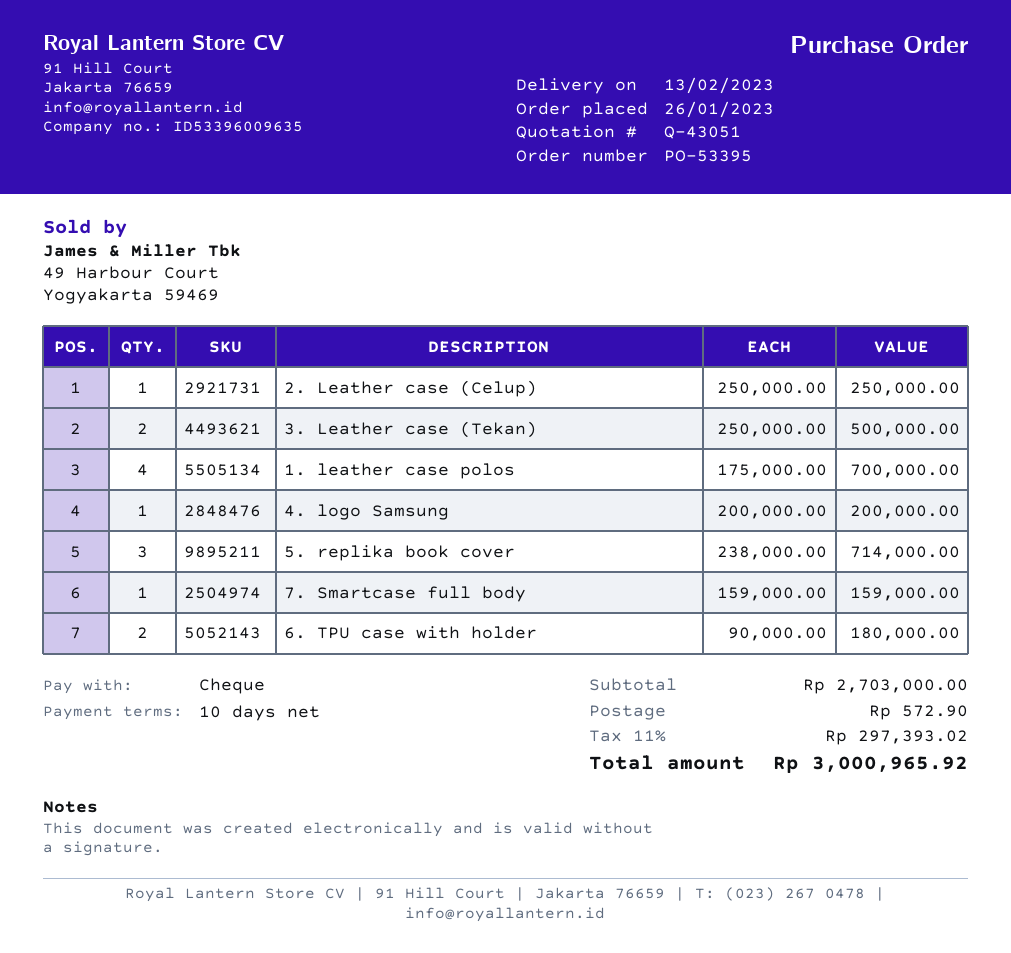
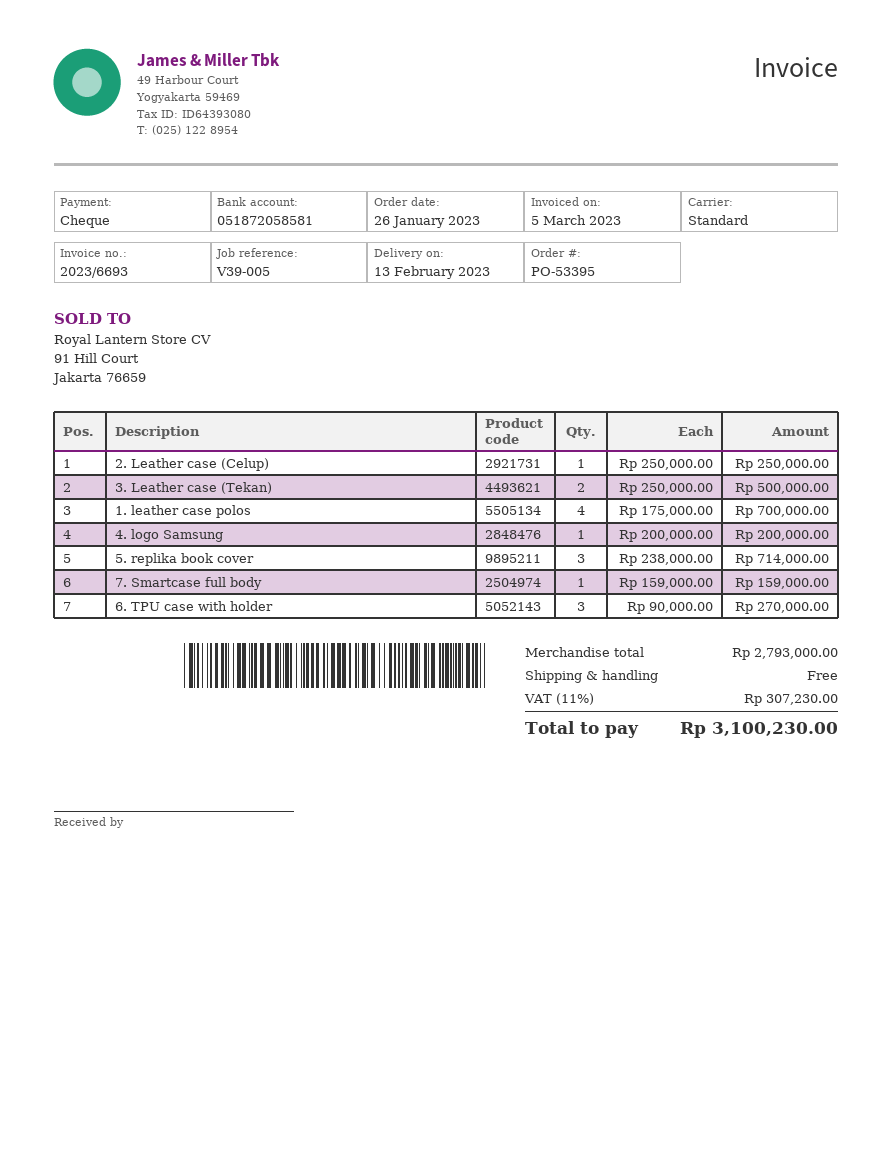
6. TPU case with holder: 2 x 90000.00 = 180000.00 -> 3 x 90000.00 = 270000.00
subtotal: 2703000.00 -> 2793000.00
shipping: 572.90 -> 0.00
tax: 11% = 297393.02 -> 11% = 307230.00
total: 3000965.92 -> 3100230.00

